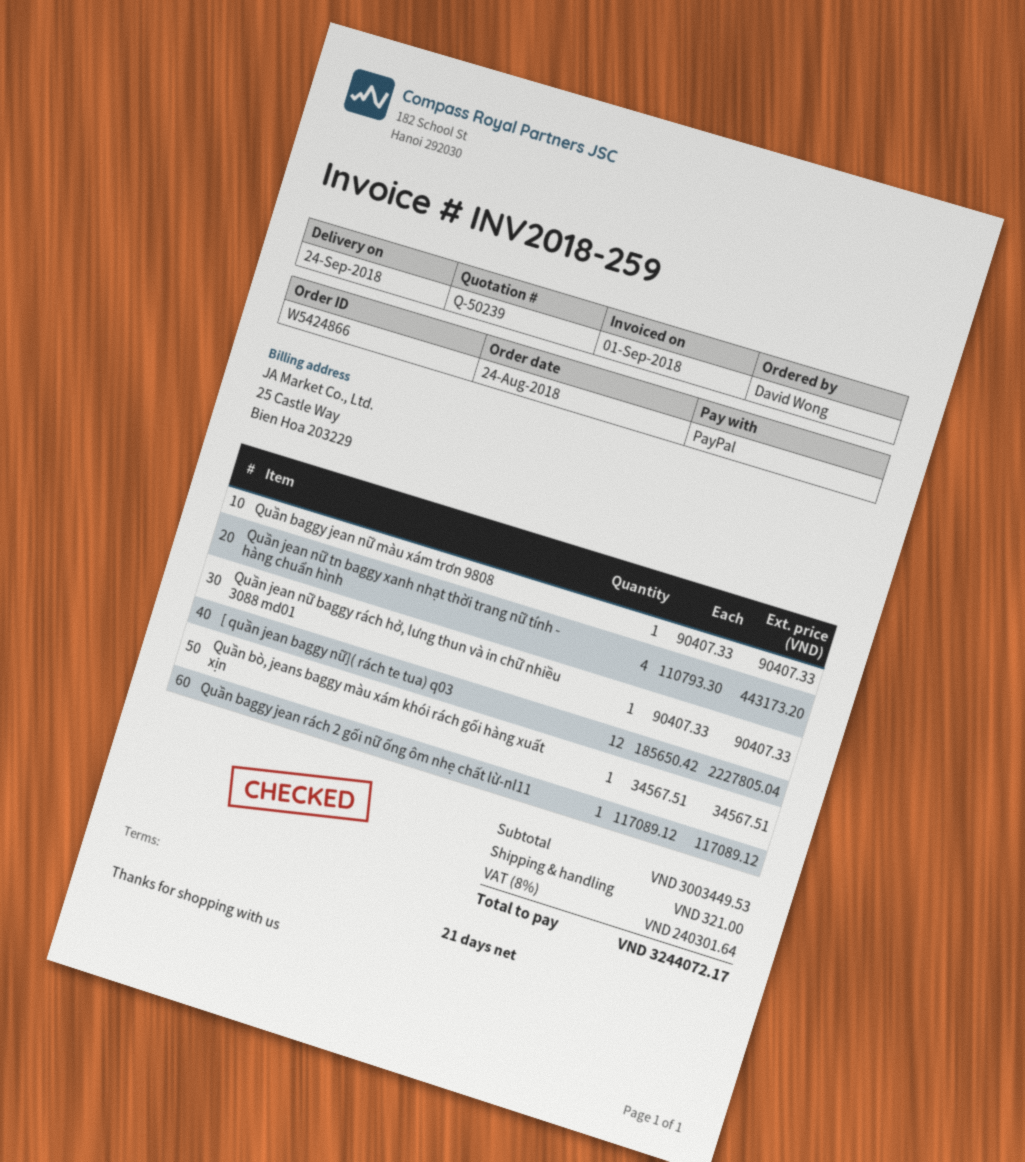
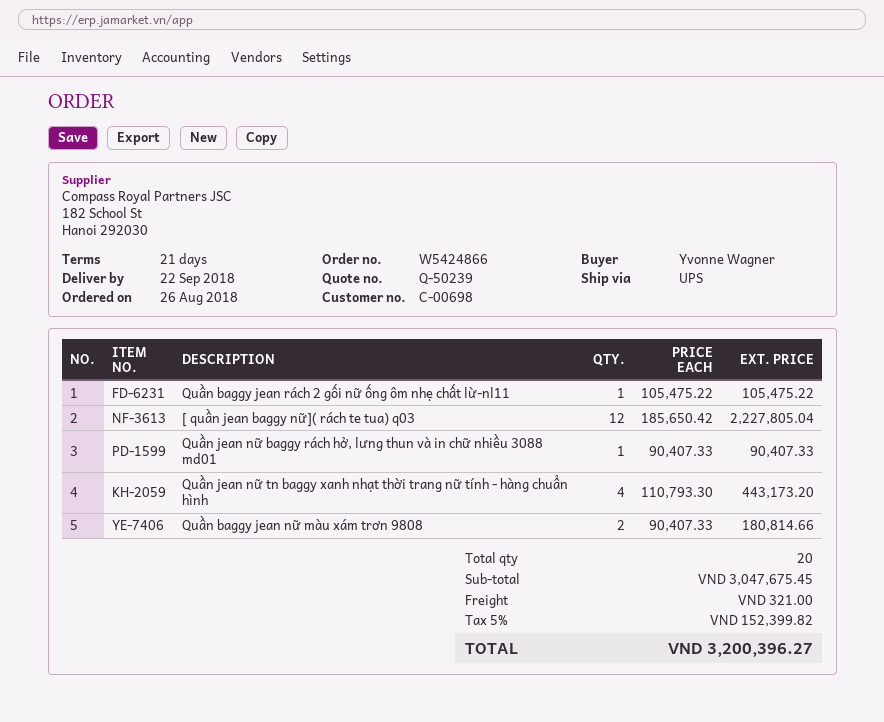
order date: 2018-08-24 -> 2018-08-26
delivery date: 2018-09-24 -> 2018-09-22
ordered by: David Wong -> Yvonne Wagner
Quần baggy jean nữ màu xám trơn 9808: 1 x 90407.33 = 90407.33 -> 2 x 90407.33 = 180814.66
Quần bò, jeans baggy màu xám khói rách gối hàng xuất xịn: 1 x 34567.51 = 34567.51 -> none
Quần baggy jean rách 2 gối nữ ống ôm nhẹ chất lừ-nl11: 1 x 117089.12 = 117089.12 -> 1 x 105475.22 = 105475.22
subtotal: 3003449.53 -> 3047675.45
tax: 8% = 240301.64 -> 5% = 152399.82
total: 3244072.17 -> 3200396.27

